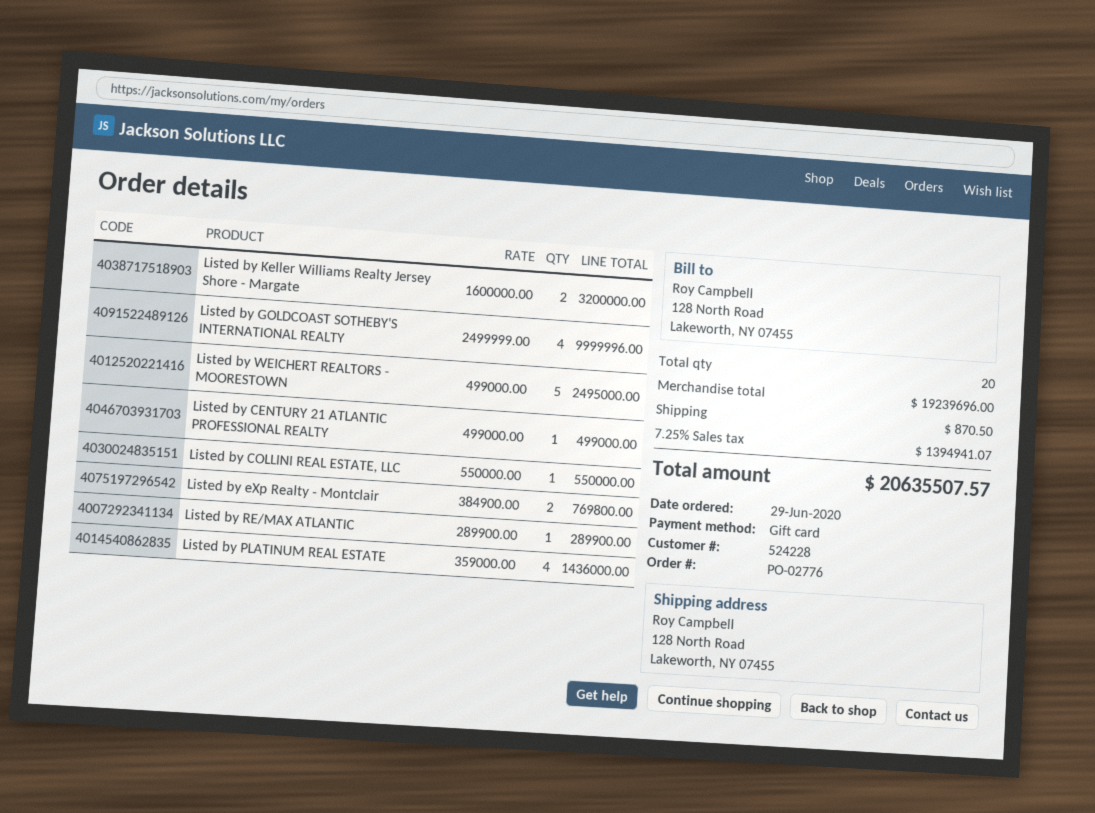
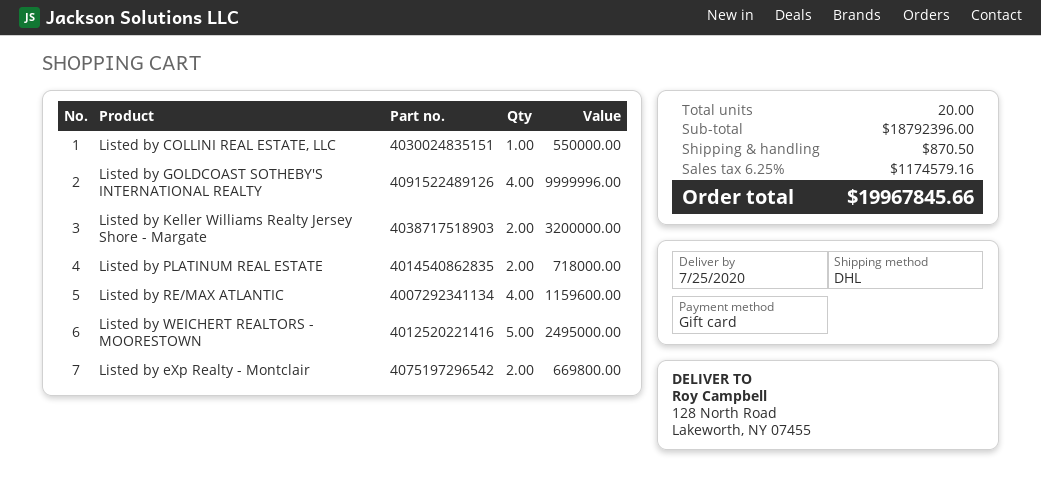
Listed by CENTURY 21 ATLANTIC PROFESSIONAL REALTY: 1 for 499000.00 -> none
Listed by eXp Realty - Montclair: 2 for 769800.00 -> 2 for 669800.00
Listed by RE/MAX ATLANTIC: 1 for 289900.00 -> 4 for 1159600.00
Listed by PLATINUM REAL ESTATE: 4 for 1436000.00 -> 2 for 718000.00
subtotal: 19239696.00 -> 18792396.00
tax: 7.25% = 1394941.07 -> 6.25% = 1174579.16
total: 20635507.57 -> 19967845.66

